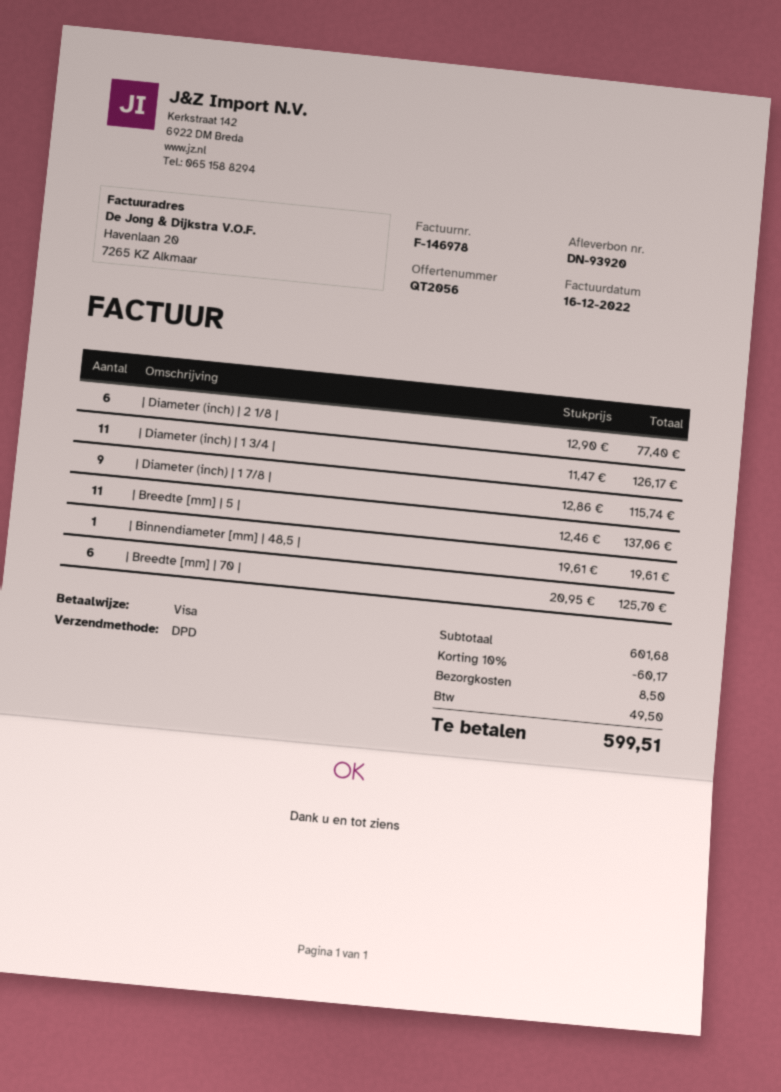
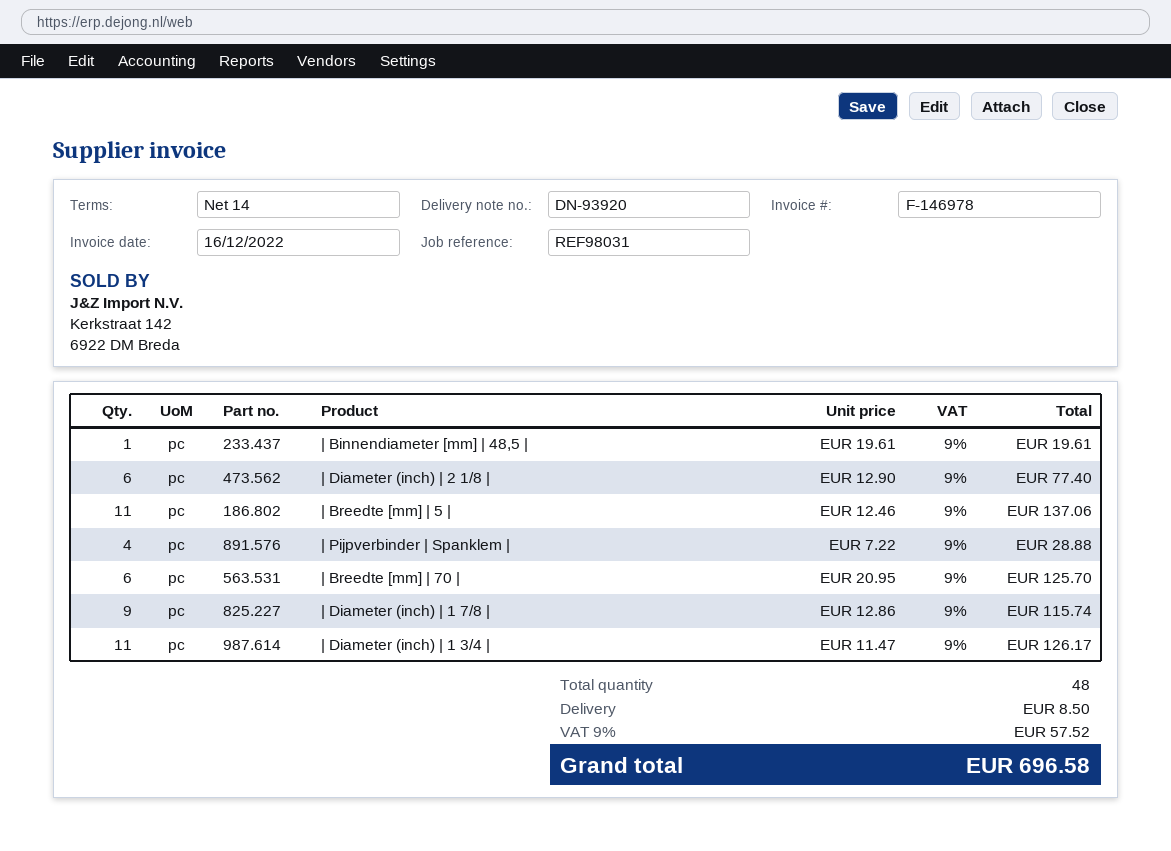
| Pijpverbinder | Spanklem |: none -> 4 x 7.22 = 28.88
discount: 10% = 60.17 -> none
tax: 49.50 -> 57.52
total: 599.51 -> 696.58

